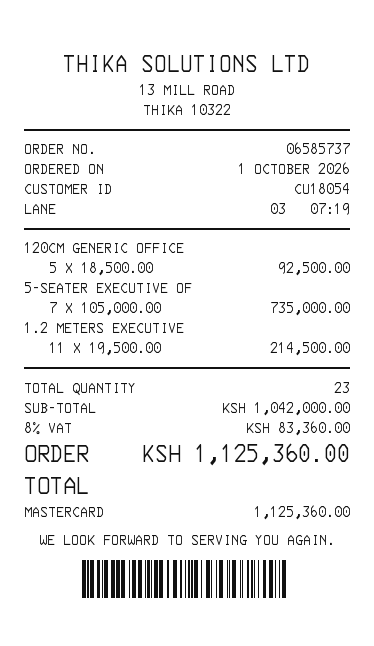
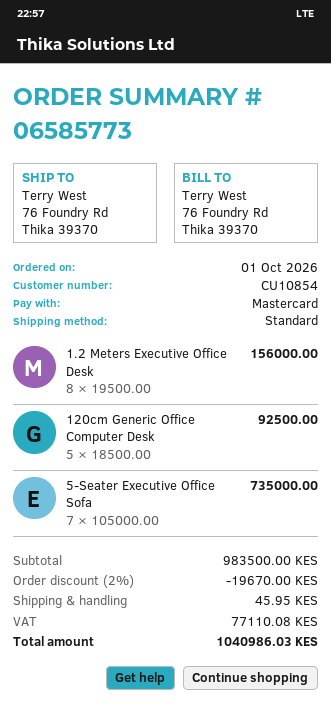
order number: 06585737 -> 06585773
customer number: CU18054 -> CU10854
1.2 METERS EXECUTIVE: 11 x 19500.00 = 214500.00 -> 8 x 19500.00 = 156000.00
subtotal: 1042000.00 -> 983500.00
discount: none -> 2% = 19670.00
shipping: none -> 45.95
tax: 83360.00 -> 77110.08
total: 1125360.00 -> 1040986.03

